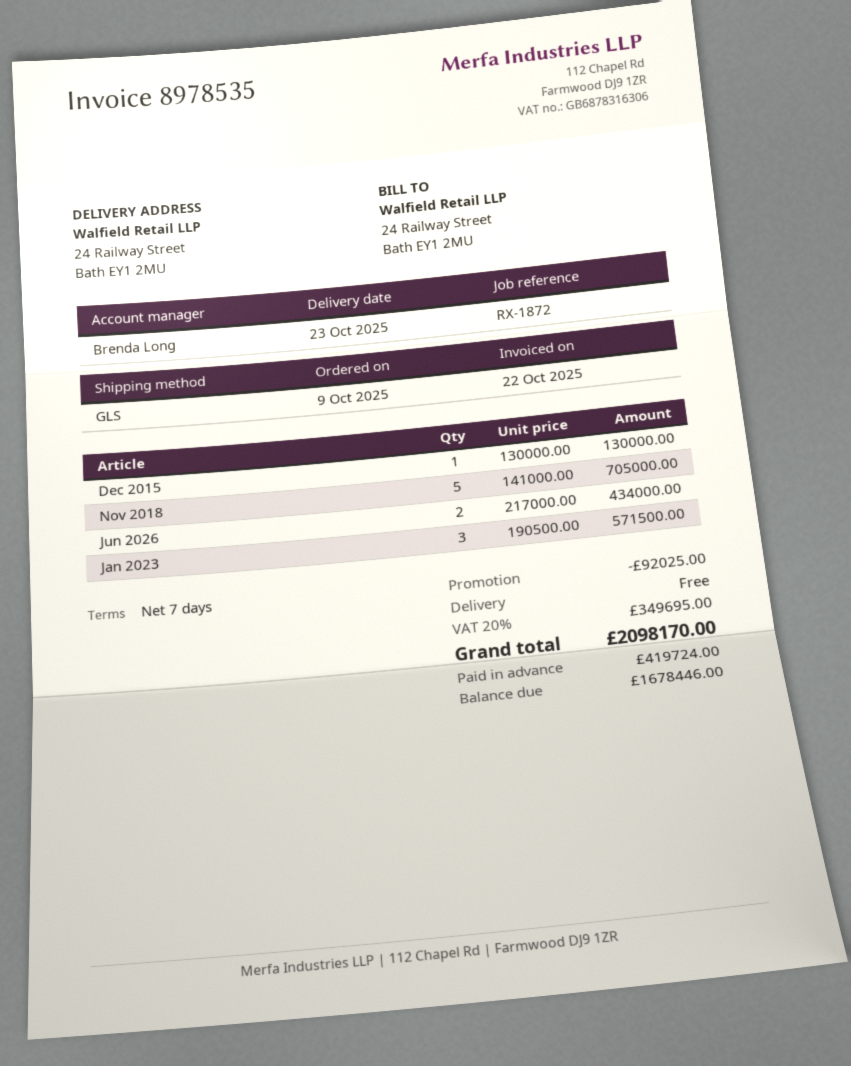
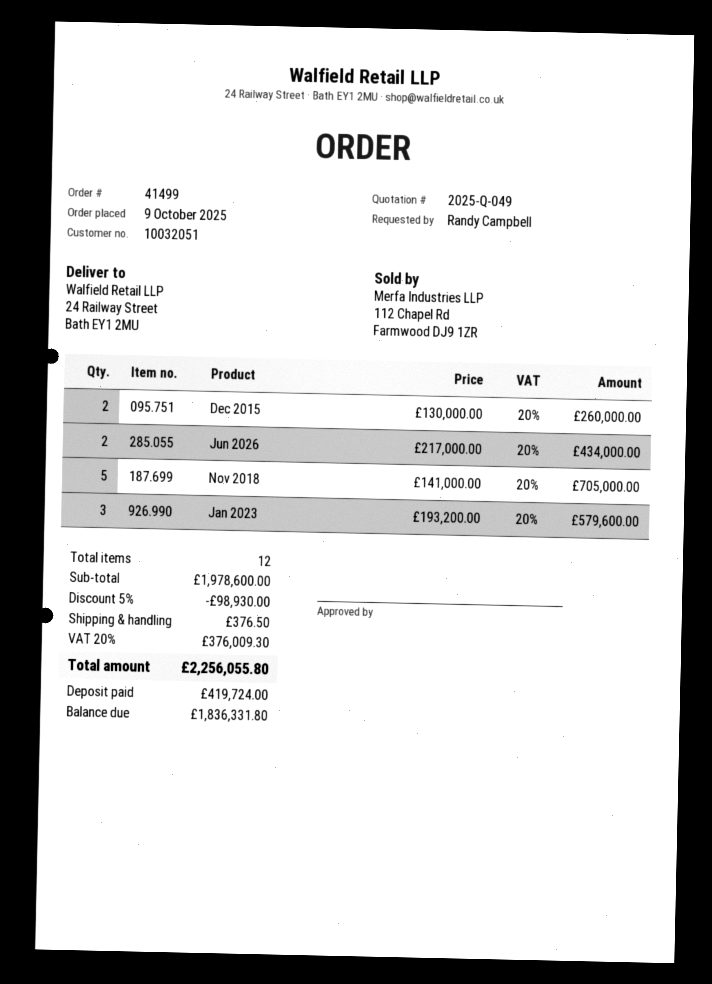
Dec 2015: 1 x 130000.00 = 130000.00 -> 2 x 130000.00 = 260000.00
Jan 2023: 3 x 190500.00 = 571500.00 -> 3 x 193200.00 = 579600.00
discount: 92025.00 -> 98930.00
shipping: 0.00 -> 376.50
tax: 20% = 349695.00 -> 20% = 376009.30
total: 2098170.00 -> 2256055.80
balance: 1678446.00 -> 1836331.80

